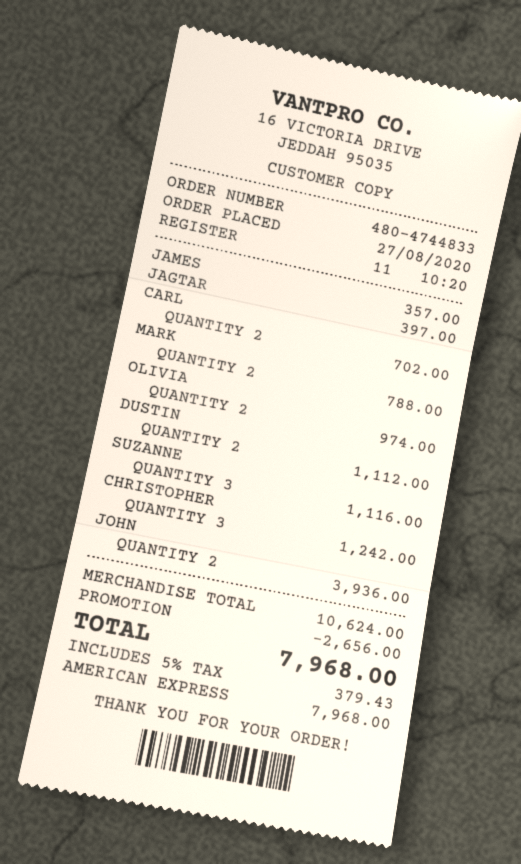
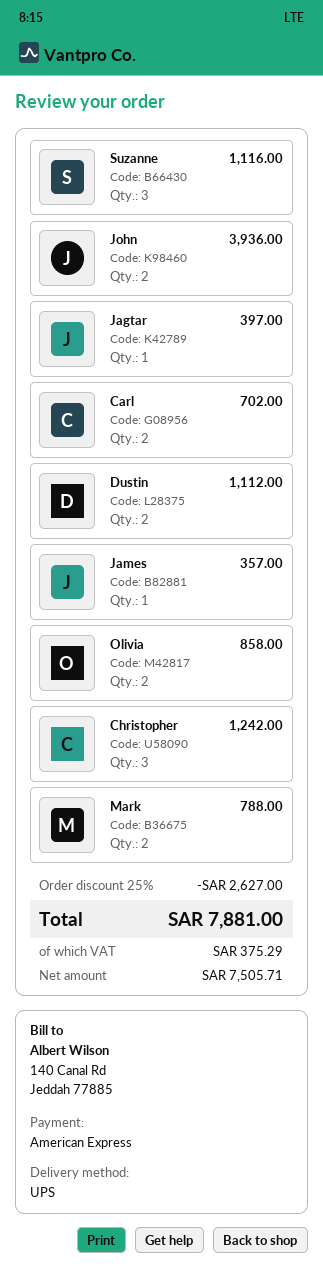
OLIVIA: 2 for 974.00 -> 2 for 858.00
discount: 2656.00 -> 2627.00
tax: 379.43 -> 375.29
total: 7968.00 -> 7881.00

